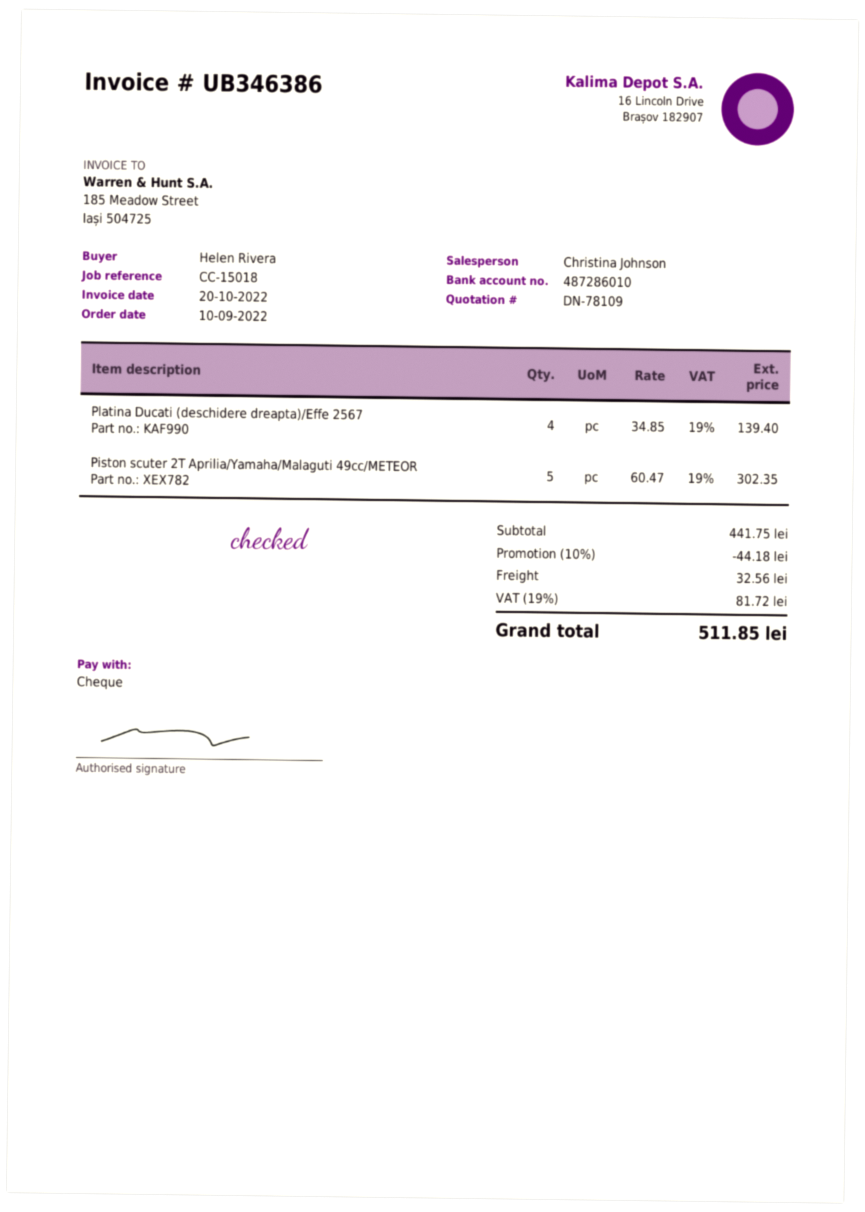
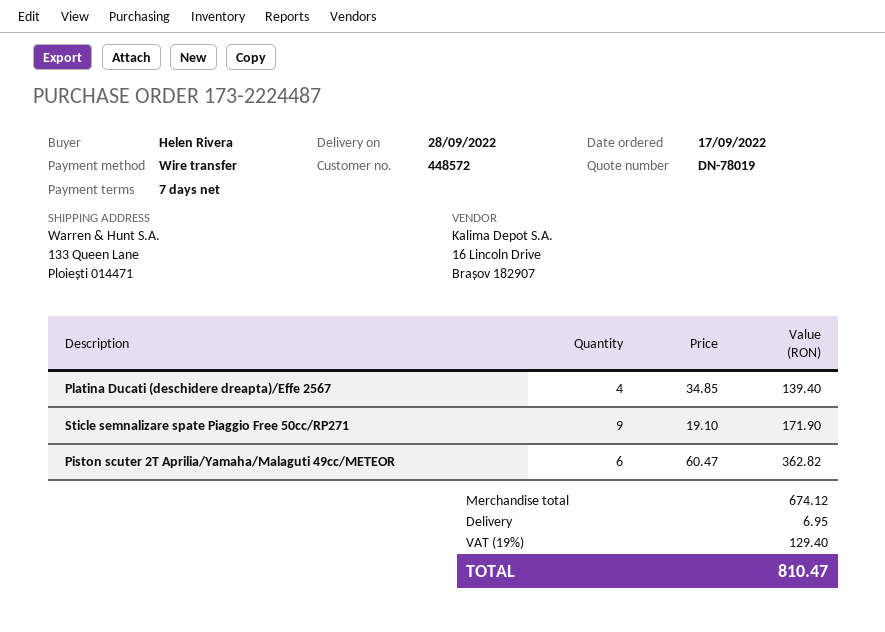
quote number: DN-78109 -> DN-78019
order date: 2022-09-10 -> 2022-09-17
payment method: cheque -> bank transfer
Piston scuter 2T Aprilia/Yamaha/Malaguti 49cc/METEOR: 5 x 60.47 = 302.35 -> 6 x 60.47 = 362.82
Sticle semnalizare spate Piaggio Free 50cc/RP271: none -> 9 x 19.10 = 171.90
subtotal: 441.75 -> 674.12
discount: 10% = 44.18 -> none
shipping: 32.56 -> 6.95
tax: 19% = 81.72 -> 19% = 129.40
total: 511.85 -> 810.47

